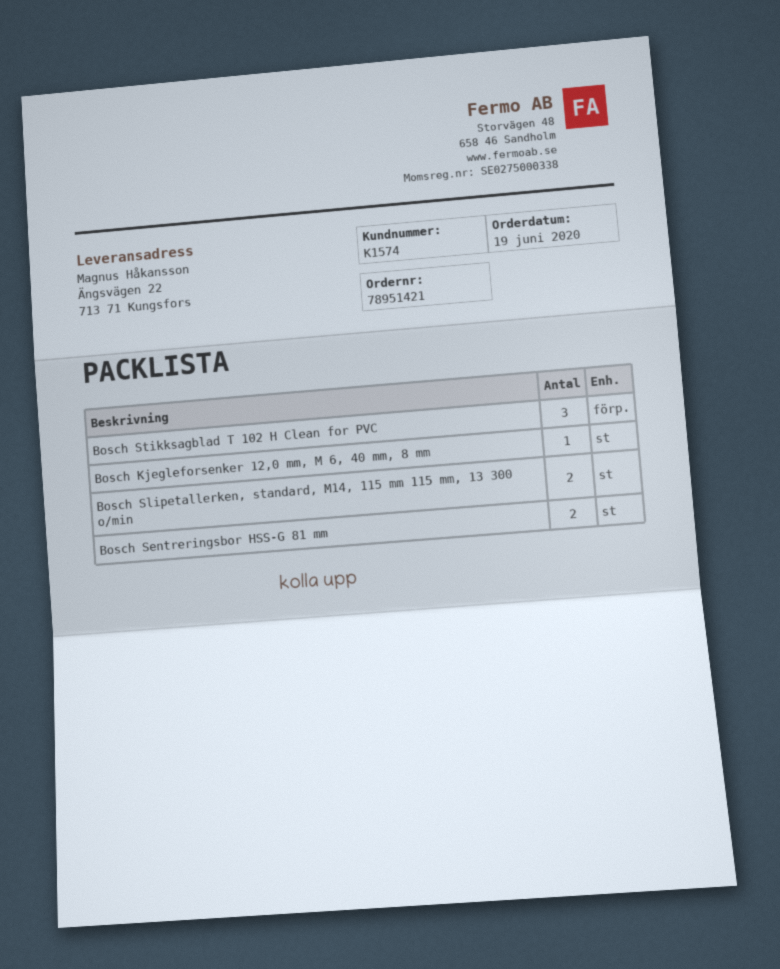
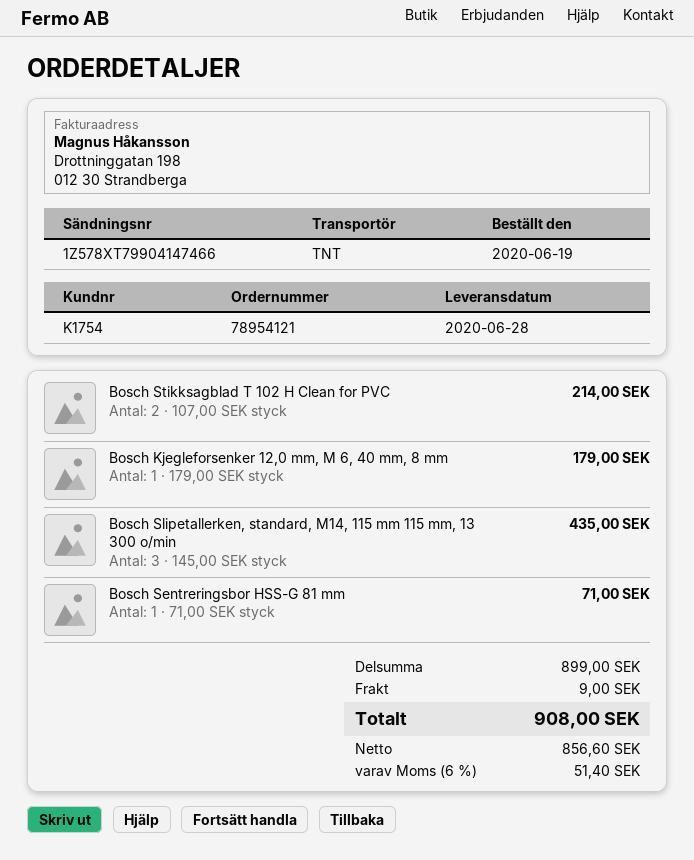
order number: 78951421 -> 78954121
customer number: K1574 -> K1754
Bosch Stikksagblad T 102 H Clean for PVC: 3 -> 2
Bosch Slipetallerken, standard, M14, 115 mm 115 mm, 13 300 o/min: 2 -> 3
Bosch Sentreringsbor HSS-G 81 mm: 2 -> 1

